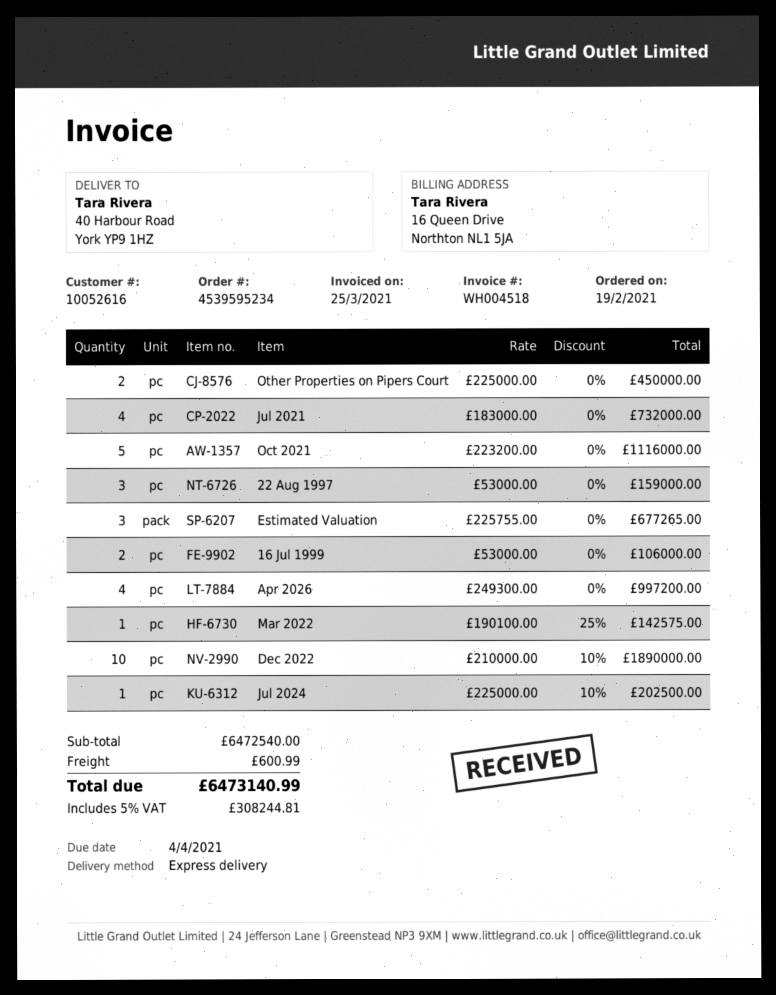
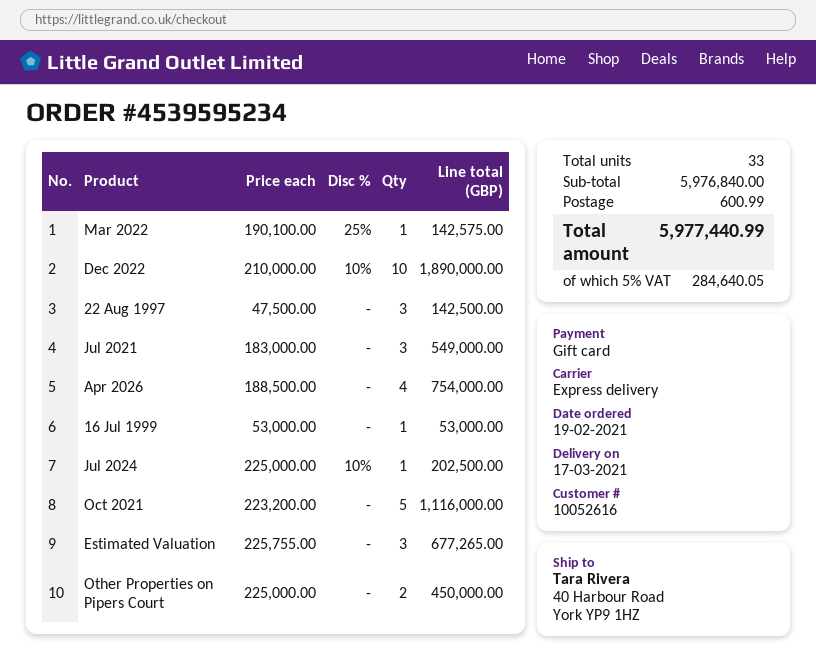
Jul 2021: 4 x 183000.00 = 732000.00 -> 3 x 183000.00 = 549000.00
22 Aug 1997: 3 x 53000.00 = 159000.00 -> 3 x 47500.00 = 142500.00
16 Jul 1999: 2 x 53000.00 = 106000.00 -> 1 x 53000.00 = 53000.00
Apr 2026: 4 x 249300.00 = 997200.00 -> 4 x 188500.00 = 754000.00
subtotal: 6472540.00 -> 5976840.00
tax: 5% = 308244.81 -> 5% = 284640.05
total: 6473140.99 -> 5977440.99

